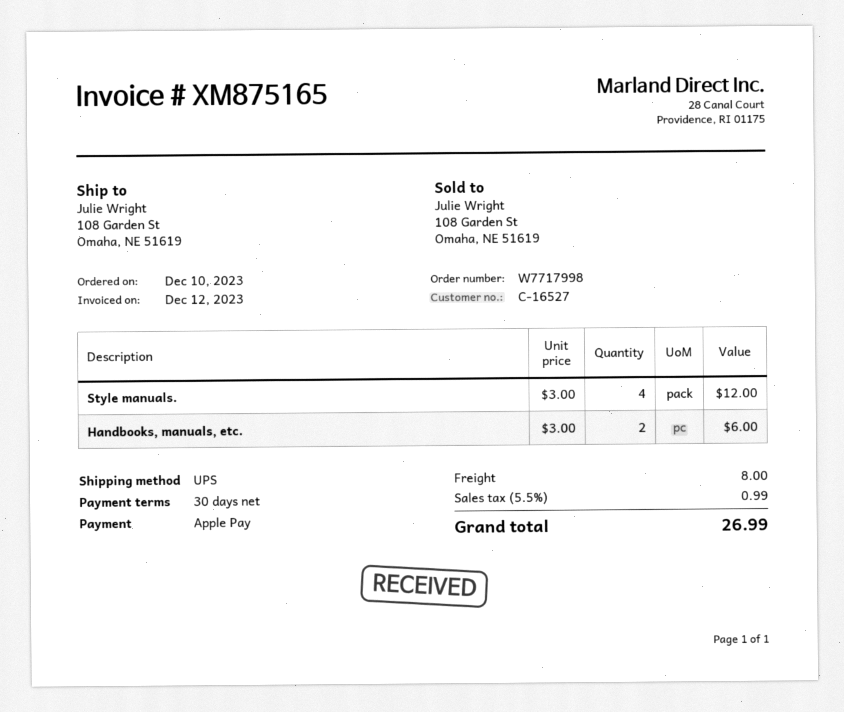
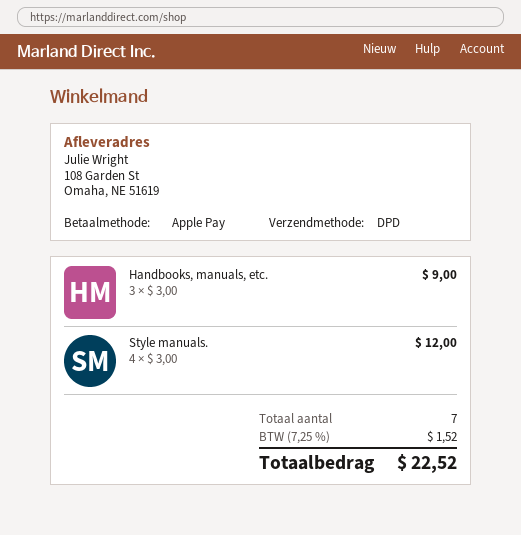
shipping method: UPS -> DPD
Handbooks, manuals, etc.: 2 x 3.00 = 6.00 -> 3 x 3.00 = 9.00
shipping: 8.00 -> none
tax: 5.5% = 0.99 -> 7.25% = 1.52
total: 26.99 -> 22.52

